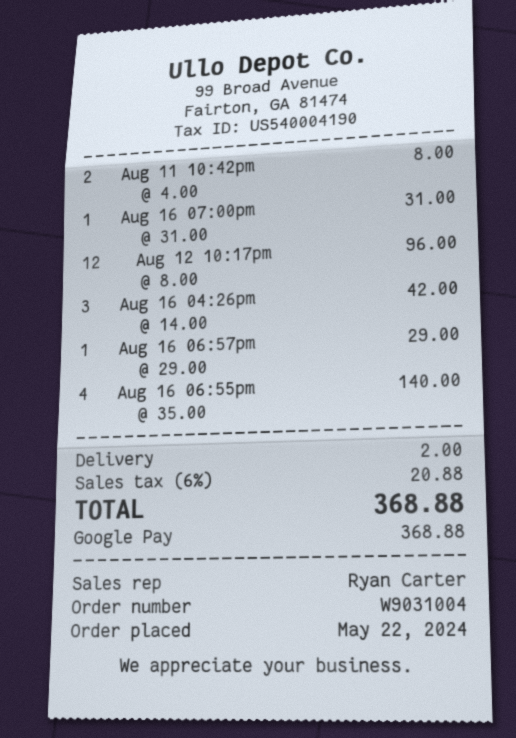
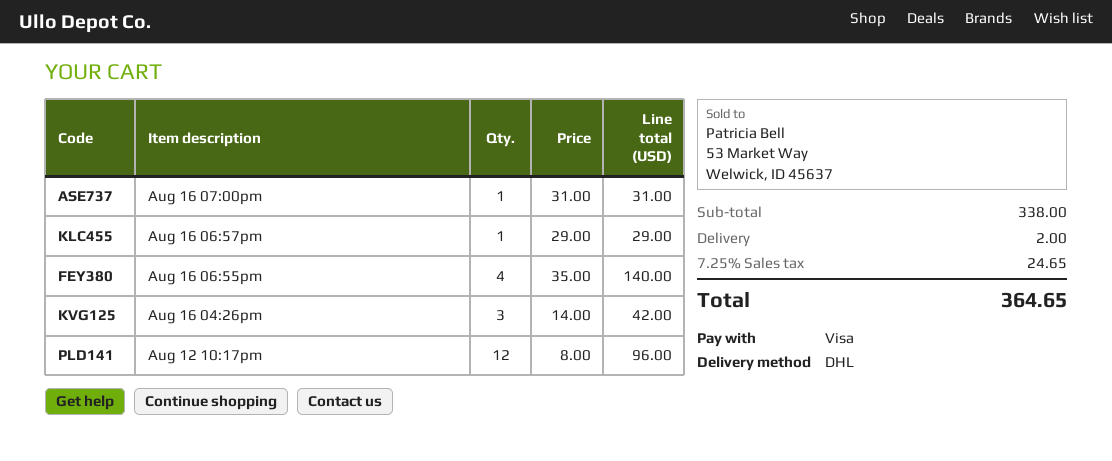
payment method: Google Pay -> Visa
Aug 11 10:42pm: 2 x 4.00 = 8.00 -> none
tax: 6% = 20.88 -> 7.25% = 24.65
total: 368.88 -> 364.65

